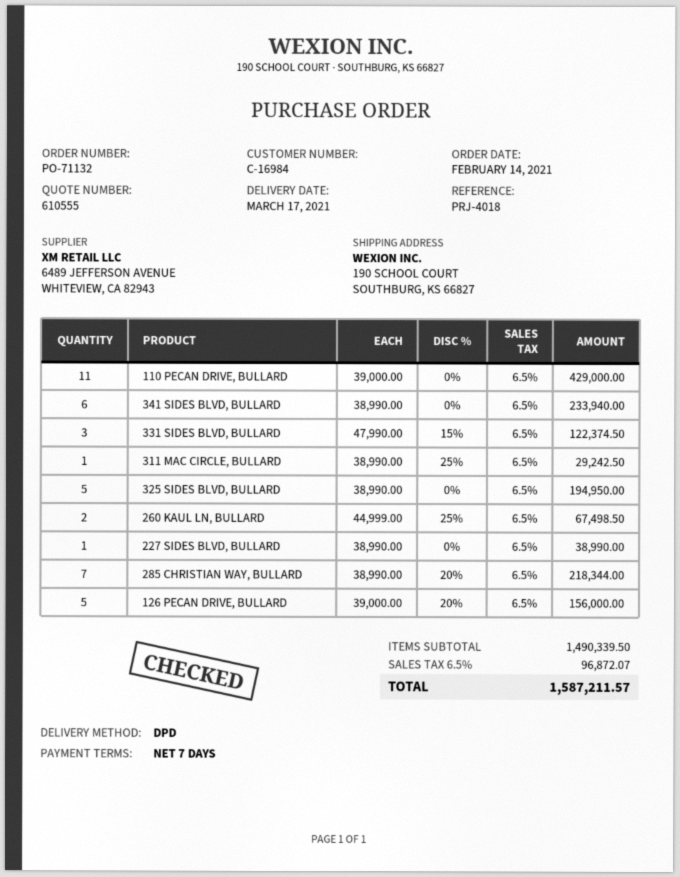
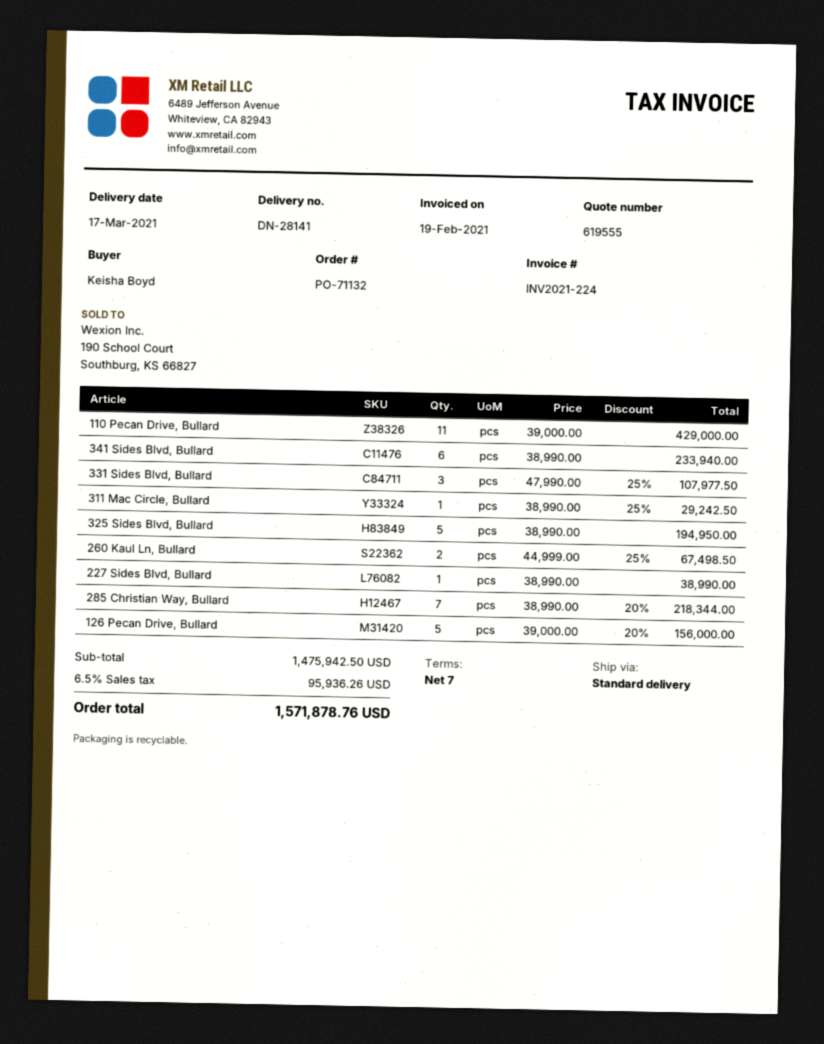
quote number: 610555 -> 619555
shipping method: DPD -> standard
331 SIDES BLVD, BULLARD: 3 x 47990.00 - 15% = 122374.50 -> 3 x 47990.00 - 25% = 107977.50
subtotal: 1490339.50 -> 1475942.50
tax: 6.5% = 96872.07 -> 6.5% = 95936.26
total: 1587211.57 -> 1571878.76

